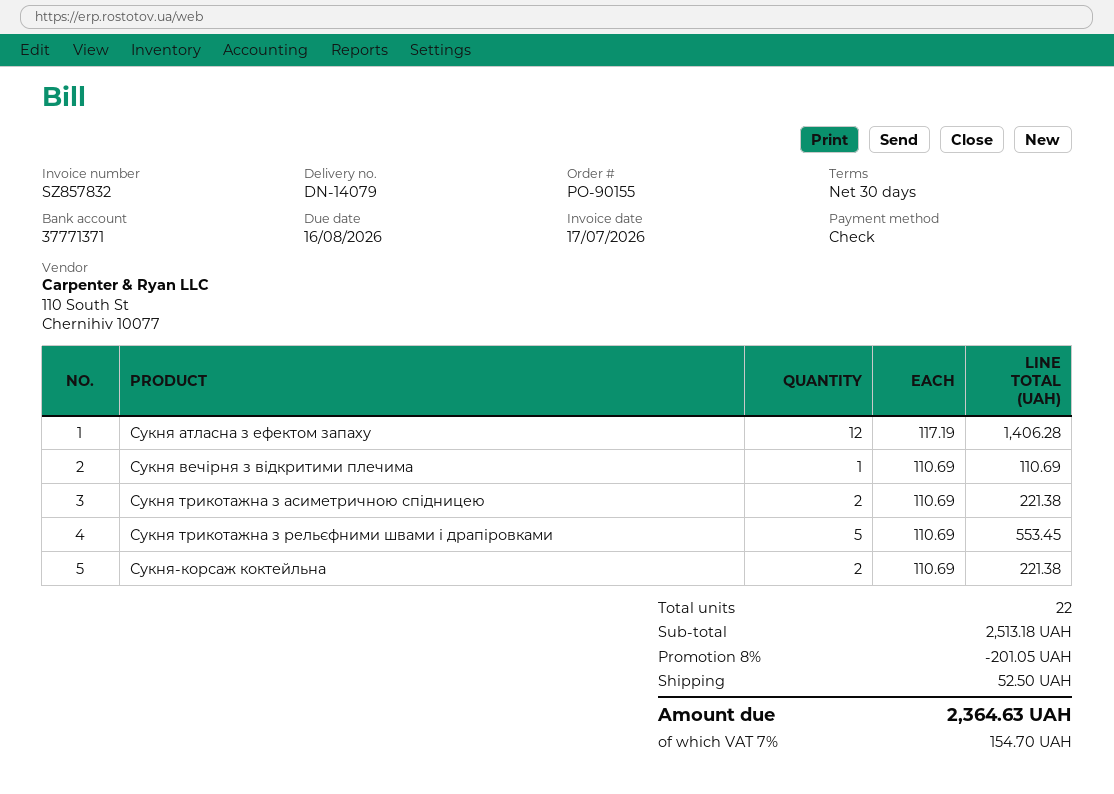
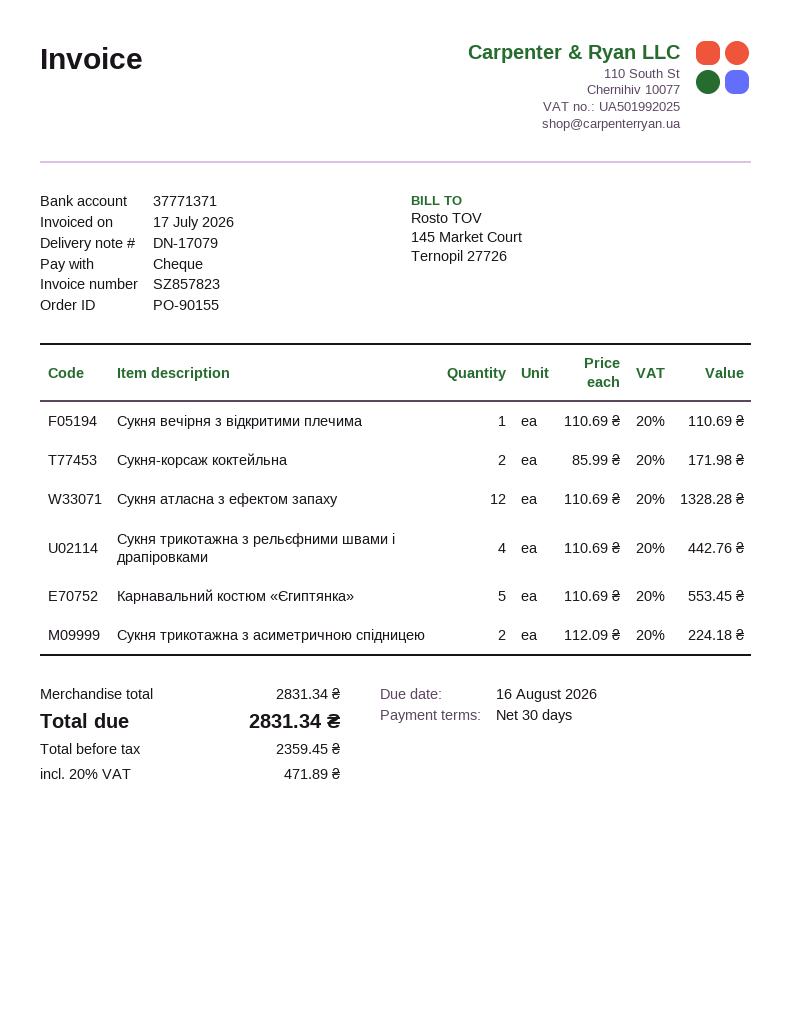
delivery note number: DN-14079 -> DN-17079
invoice number: SZ857832 -> SZ857823
Сукня атласна з ефектом запаху: 12 x 117.19 = 1406.28 -> 12 x 110.69 = 1328.28
Сукня трикотажна з асиметричною спідницею: 2 x 110.69 = 221.38 -> 2 x 112.09 = 224.18
Сукня трикотажна з рельєфними швами і драпіровками: 5 x 110.69 = 553.45 -> 4 x 110.69 = 442.76
Сукня-корсаж коктейльна: 2 x 110.69 = 221.38 -> 2 x 85.99 = 171.98
Карнавальний костюм «Єгиптянка»: none -> 5 x 110.69 = 553.45
subtotal: 2513.18 -> 2831.34
discount: 8% = 201.05 -> none
shipping: 52.50 -> none
tax: 7% = 154.70 -> 20% = 471.89
total: 2364.63 -> 2831.34

